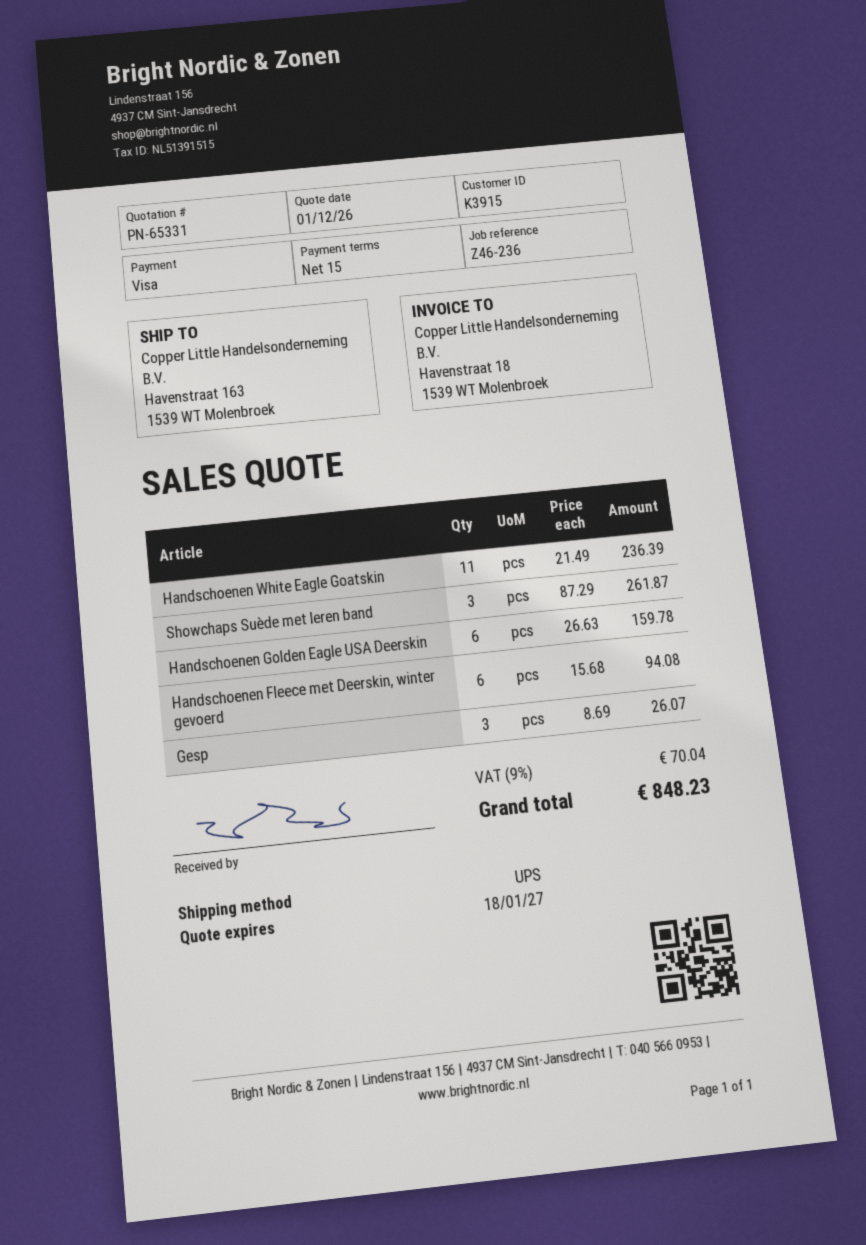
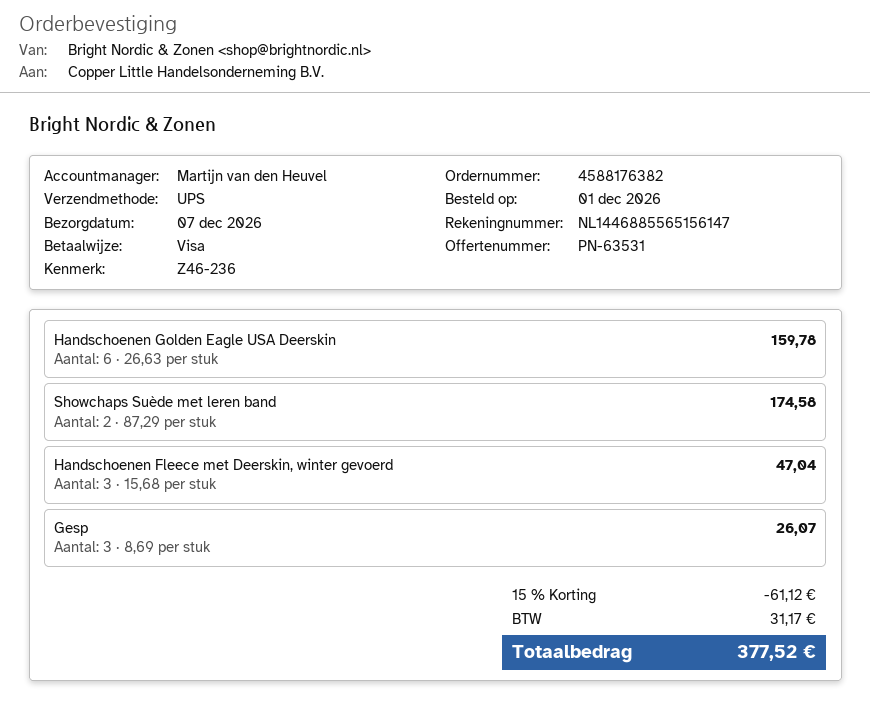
quote number: PN-65331 -> PN-63531
Handschoenen White Eagle Goatskin: 11 x 21.49 = 236.39 -> none
Showchaps Suède met leren band: 3 x 87.29 = 261.87 -> 2 x 87.29 = 174.58
Handschoenen Fleece met Deerskin, winter gevoerd: 6 x 15.68 = 94.08 -> 3 x 15.68 = 47.04
discount: none -> 15% = 61.12
tax: 70.04 -> 31.17
total: 848.23 -> 377.52

